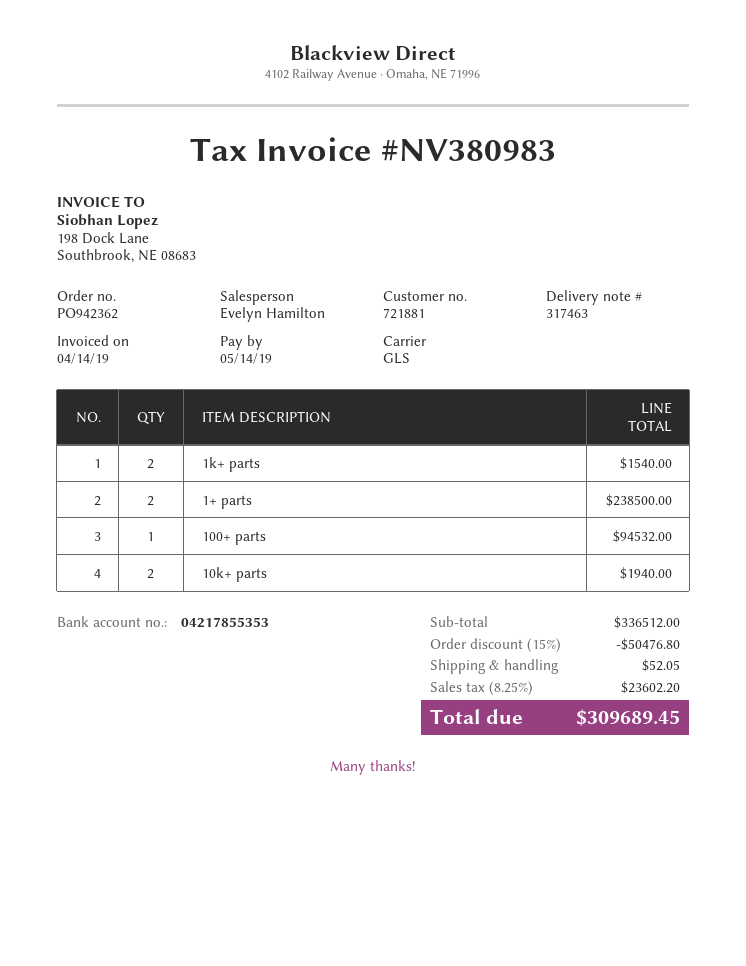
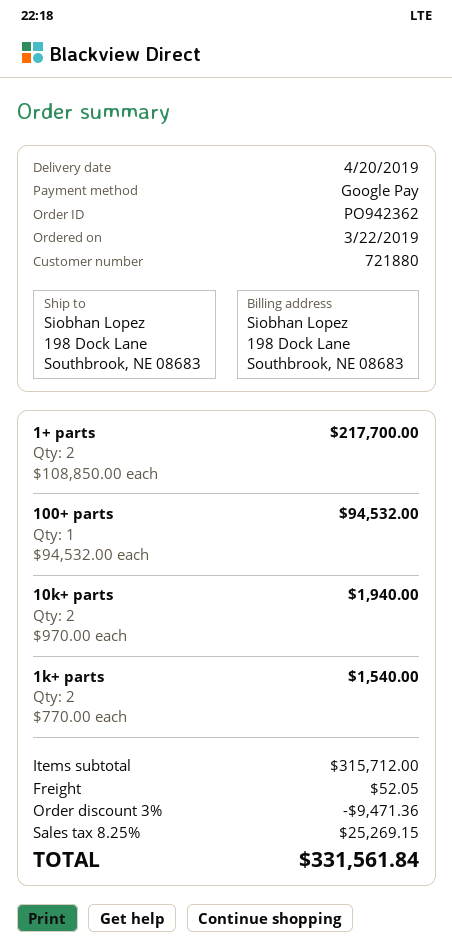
customer number: 721881 -> 721880
1+ parts: 2 for 238500.00 -> 2 for 217700.00
subtotal: 336512.00 -> 315712.00
discount: 15% = 50476.80 -> 3% = 9471.36
tax: 8.25% = 23602.20 -> 8.25% = 25269.15
total: 309689.45 -> 331561.84

